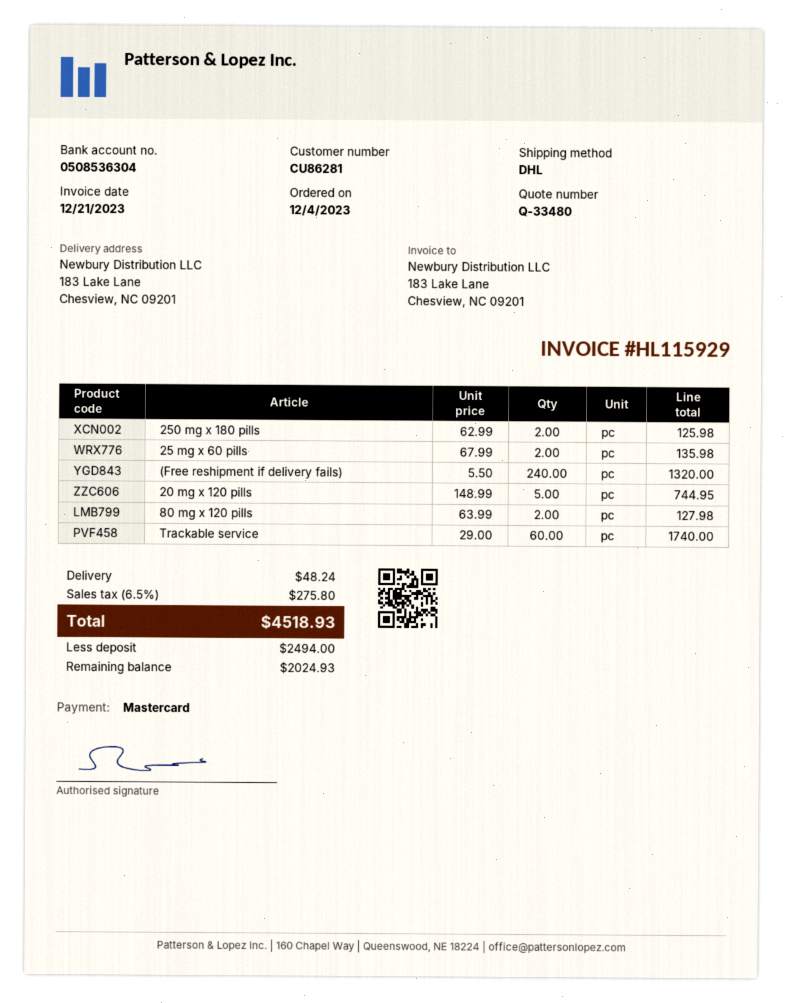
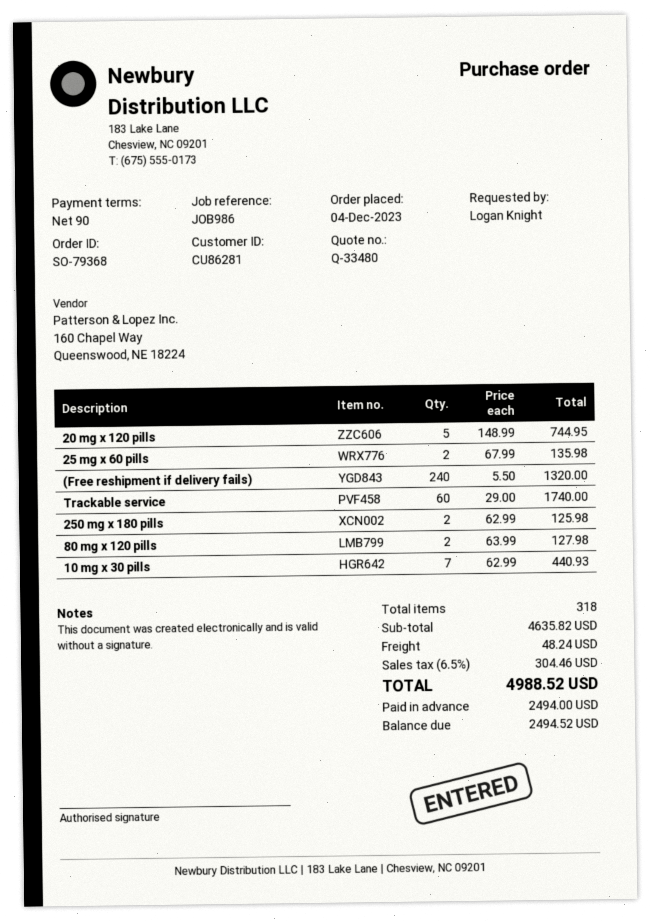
10 mg x 30 pills: none -> 7 x 62.99 = 440.93
tax: 6.5% = 275.80 -> 6.5% = 304.46
total: 4518.93 -> 4988.52
balance: 2024.93 -> 2494.52

